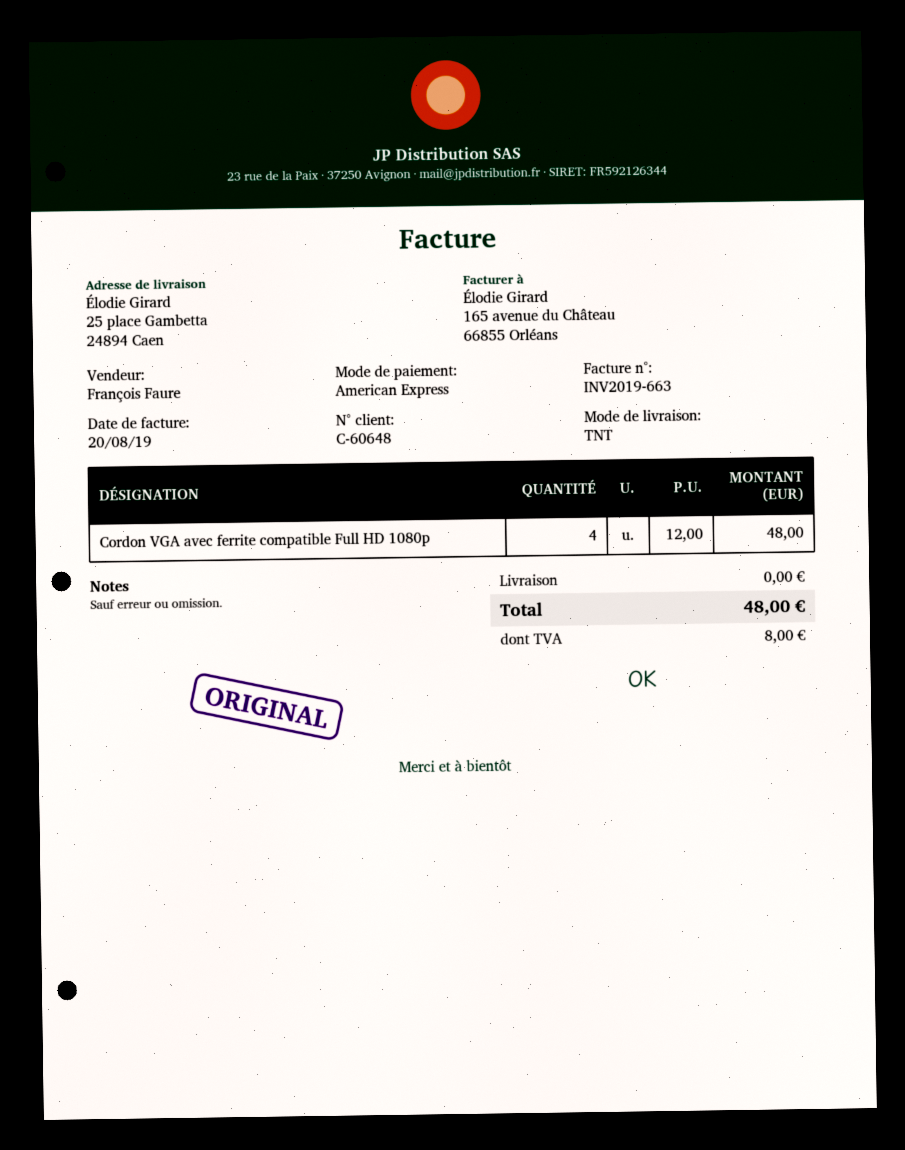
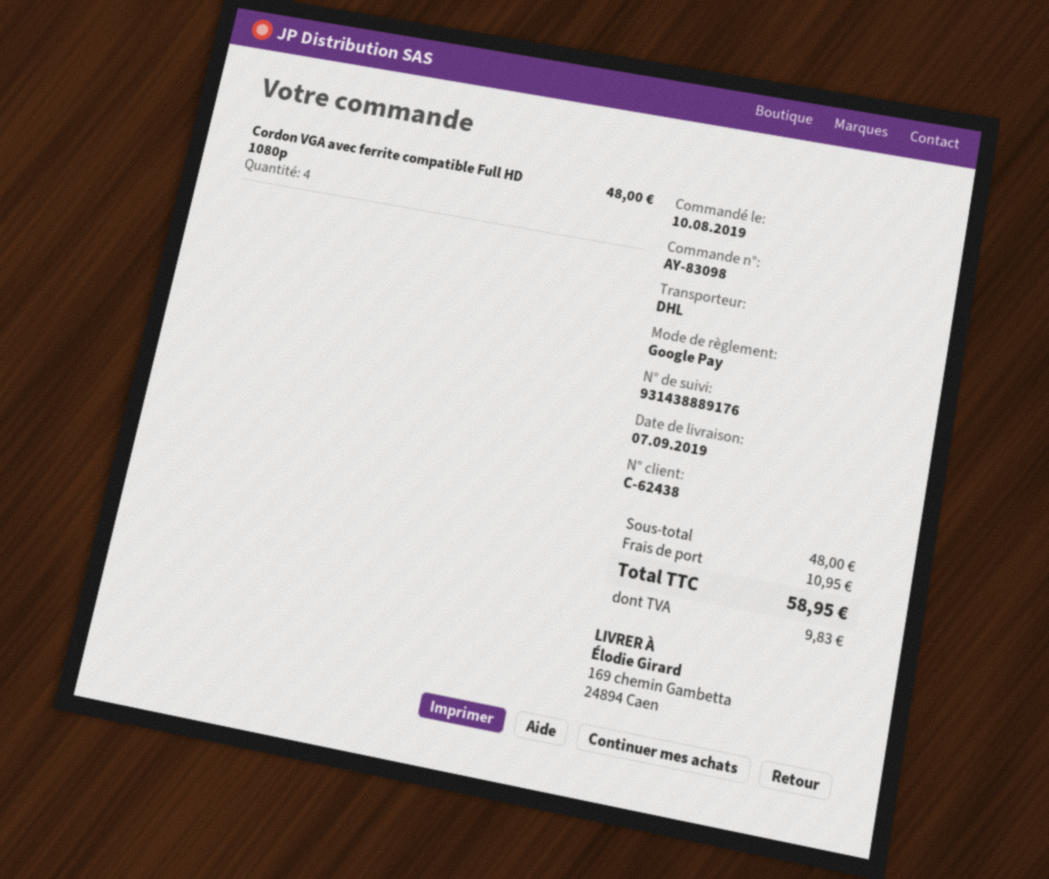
customer number: C-60648 -> C-62438
payment method: American Express -> Google Pay
shipping method: TNT -> DHL
ship to: 25 place Gambetta, 24894 Caen -> 169 chemin Gambetta, 24894 Caen
shipping: 0.00 -> 10.95
tax: 8.00 -> 9.83
total: 48.00 -> 58.95

